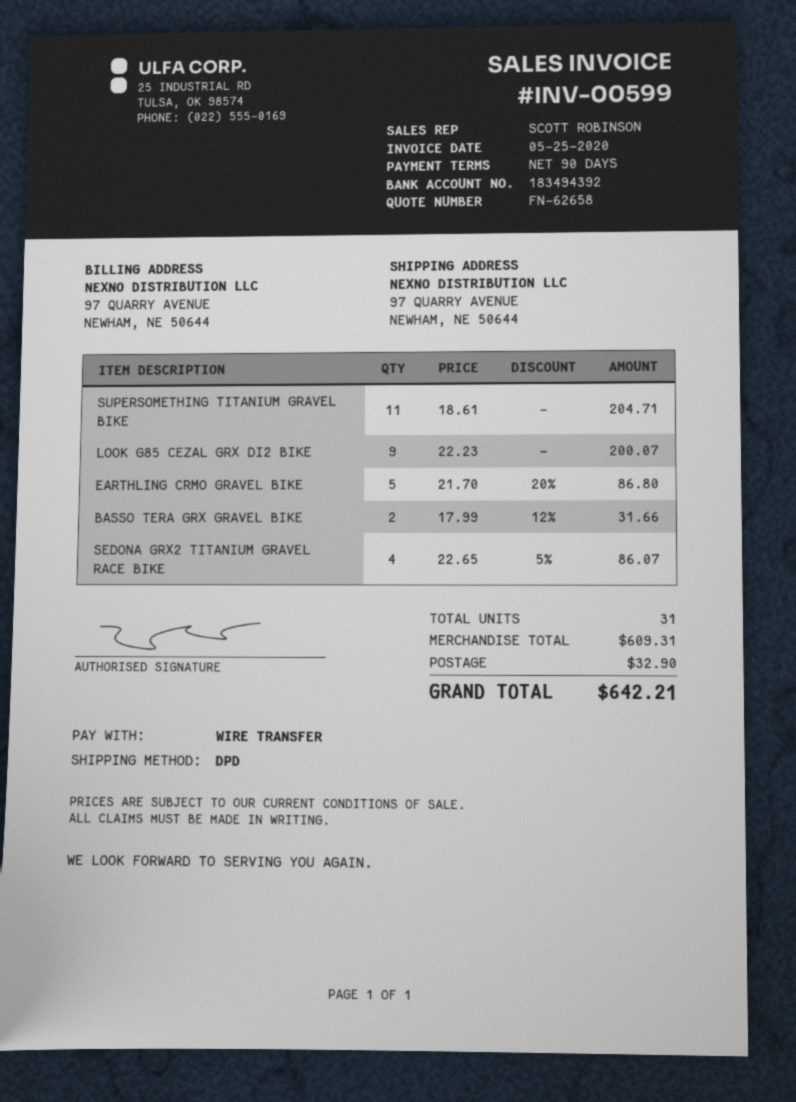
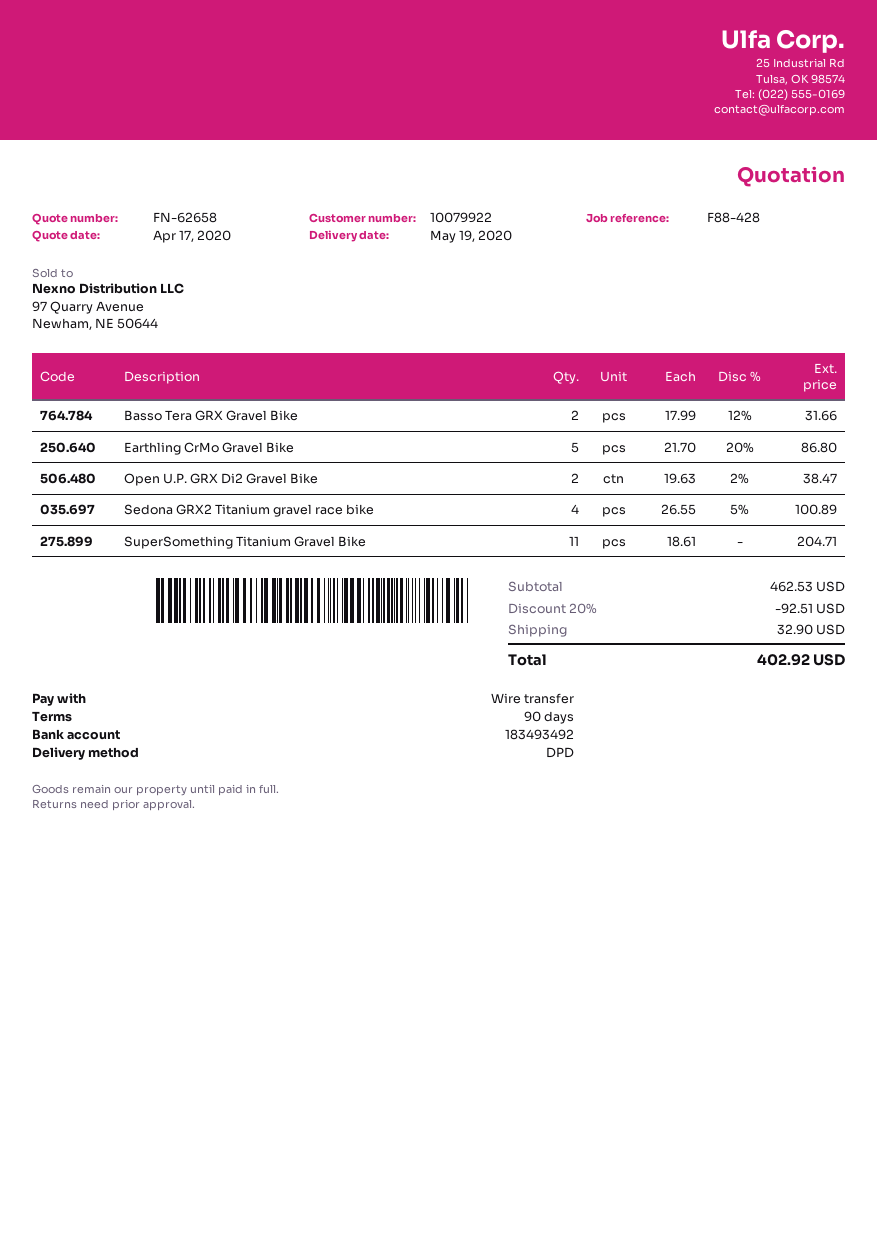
bank account: 183494392 -> 183493492
LOOK G85 CEZAL GRX DI2 BIKE: 9 x 22.23 = 200.07 -> none
SEDONA GRX2 TITANIUM GRAVEL RACE BIKE: 4 x 22.65 - 5% = 86.07 -> 4 x 26.55 - 5% = 100.89
Open U.P. GRX Di2 Gravel Bike: none -> 2 x 19.63 - 2% = 38.47
subtotal: 609.31 -> 462.53
discount: none -> 20% = 92.51
total: 642.21 -> 402.92

